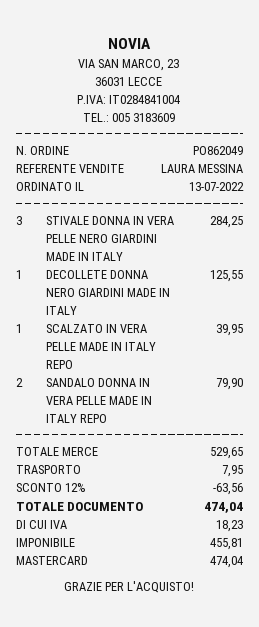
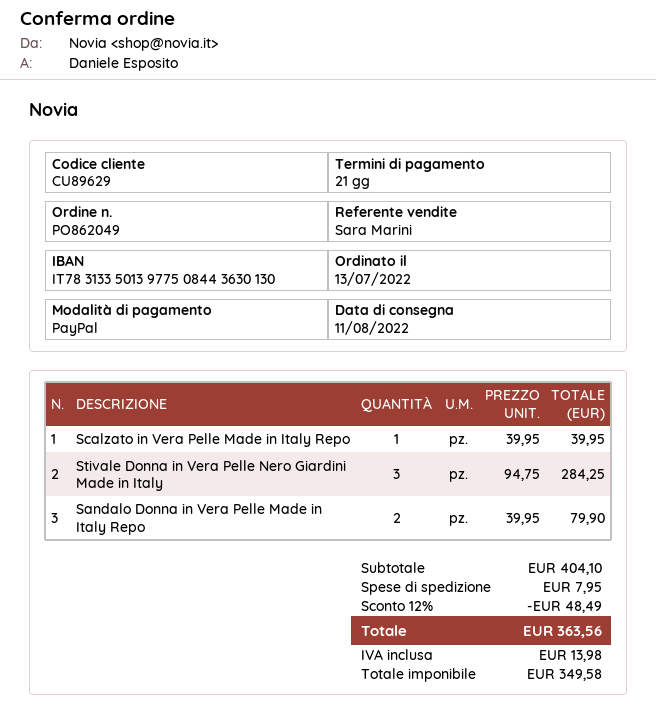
sales rep: LAURA MESSINA -> Sara Marini
payment method: Mastercard -> PayPal
DECOLLETE DONNA NERO GIARDINI MADE IN ITALY: 1 for 125.55 -> none
subtotal: 529.65 -> 404.10
discount: 12% = 63.56 -> 12% = 48.49
net: 455.81 -> 349.58
tax: 18.23 -> 13.98
total: 474.04 -> 363.56

